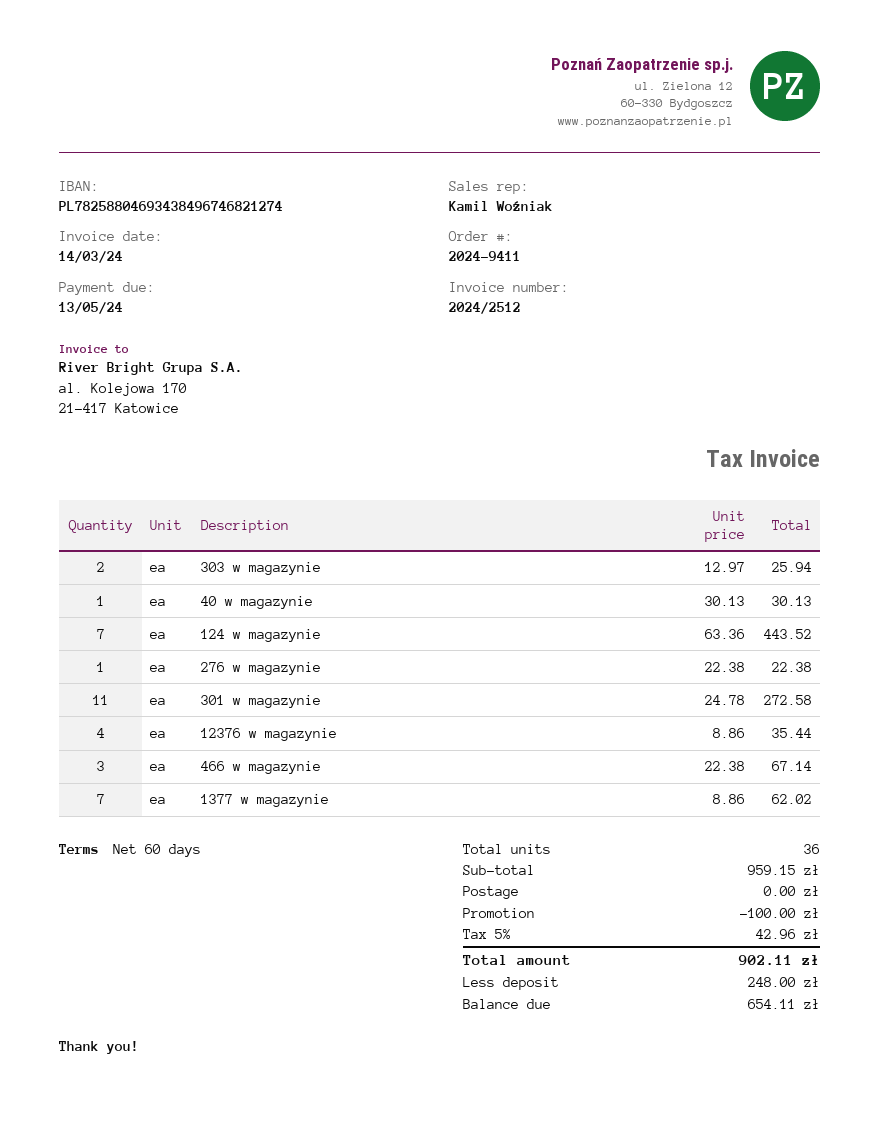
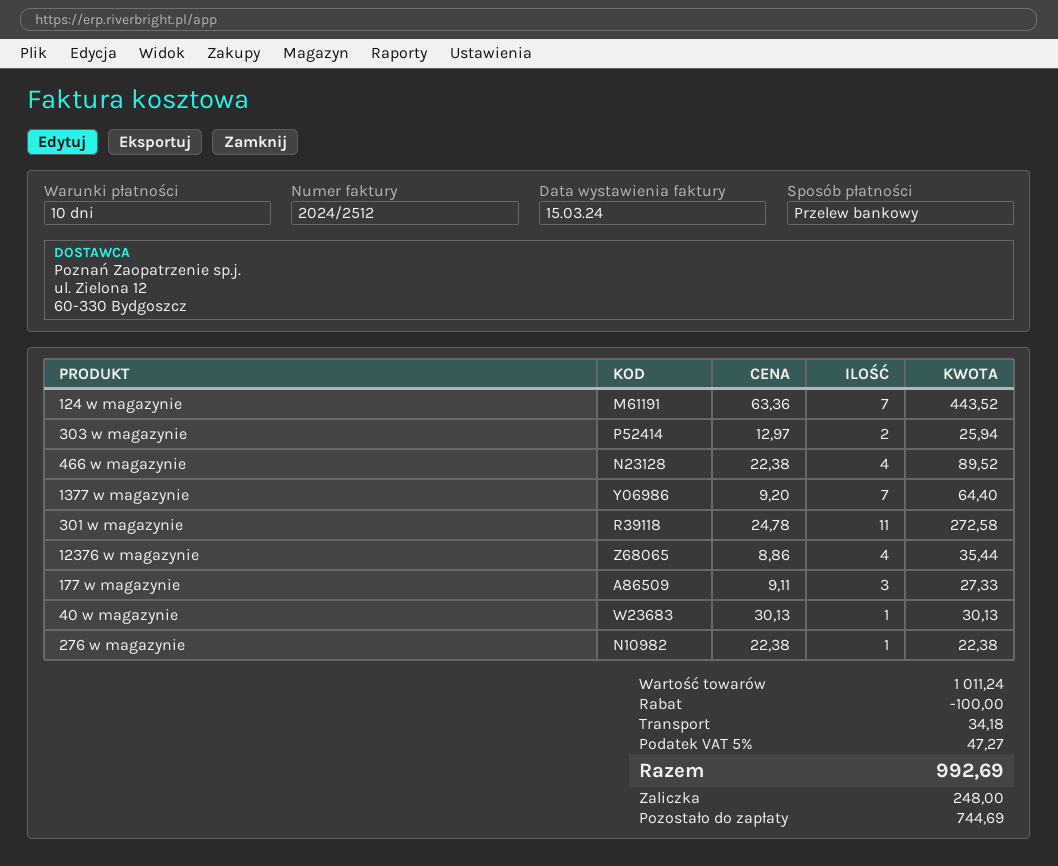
invoice date: 2024-03-14 -> 2024-03-15
payment terms: 60 days -> 10 days
466 w magazynie: 3 x 22.38 = 67.14 -> 4 x 22.38 = 89.52
1377 w magazynie: 7 x 8.86 = 62.02 -> 7 x 9.20 = 64.40
177 w magazynie: none -> 3 x 9.11 = 27.33
subtotal: 959.15 -> 1011.24
shipping: 0.00 -> 34.18
tax: 5% = 42.96 -> 5% = 47.27
total: 902.11 -> 992.69
balance: 654.11 -> 744.69

